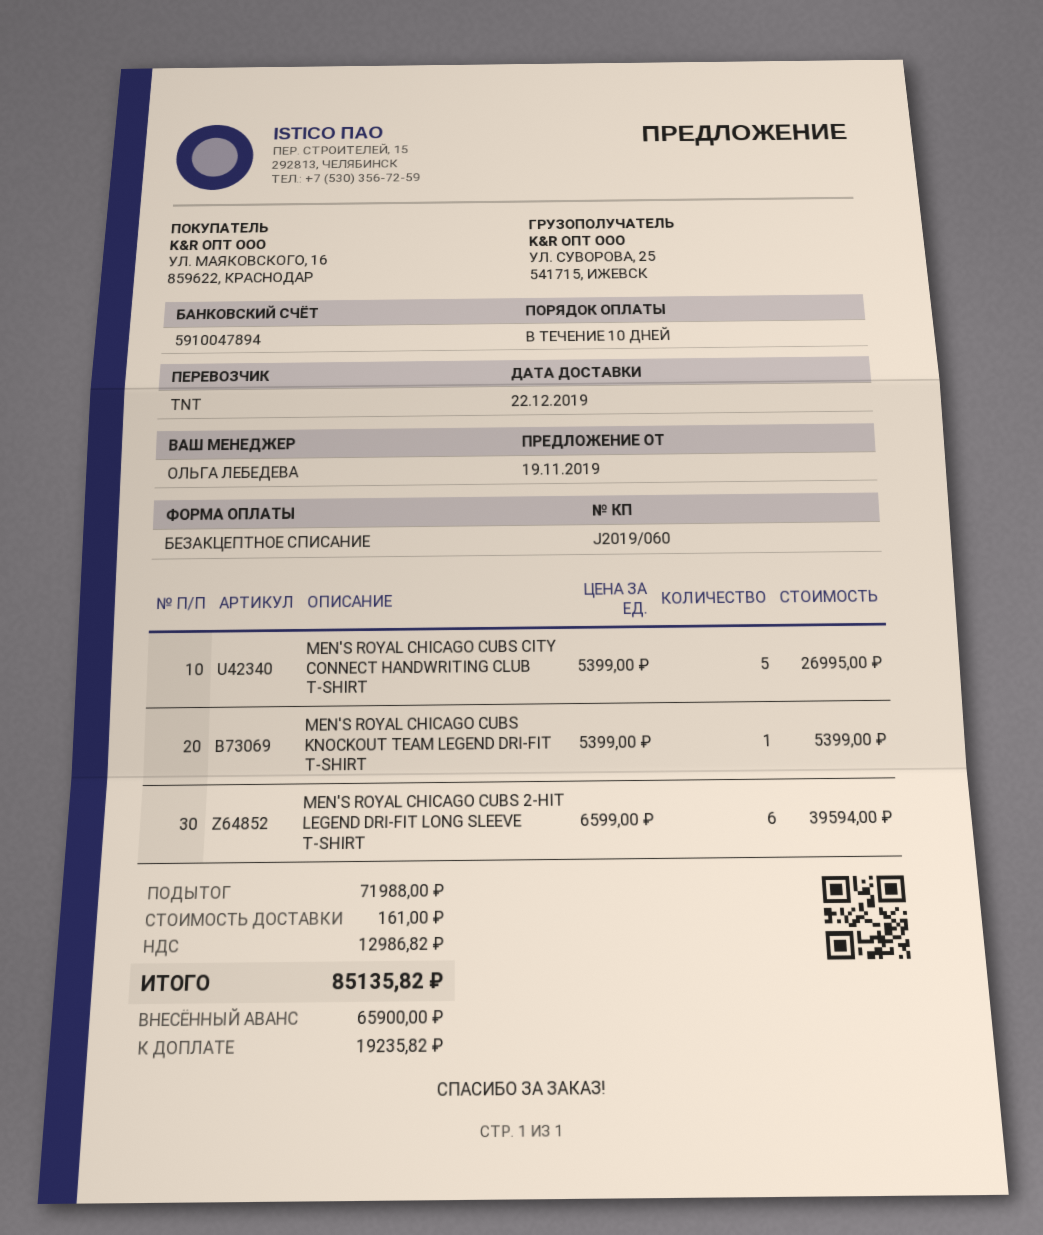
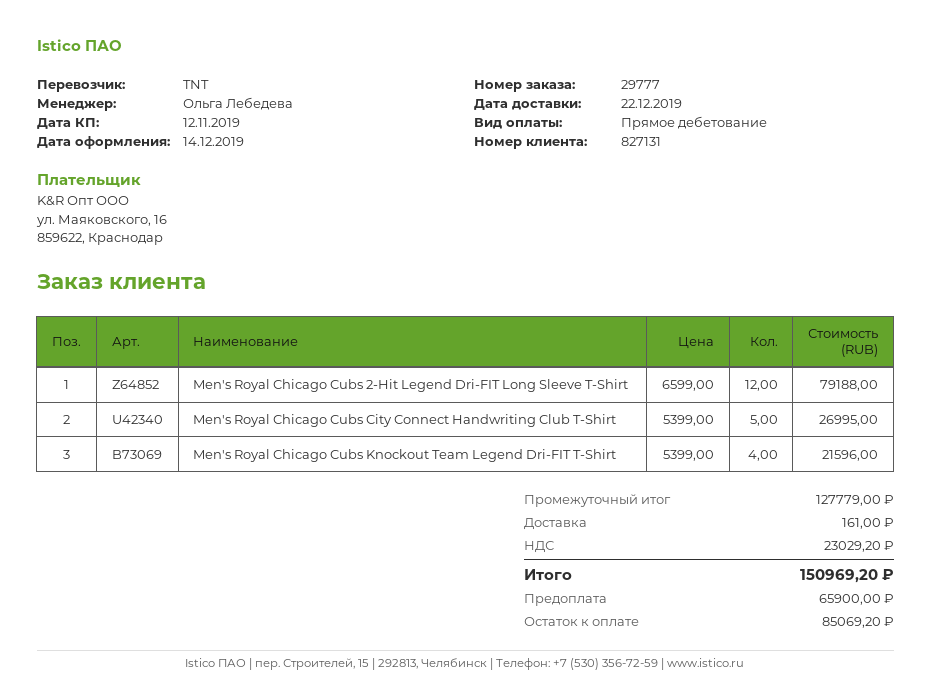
quote date: 2019-11-19 -> 2019-11-12
MEN'S ROYAL CHICAGO CUBS KNOCKOUT TEAM LEGEND DRI-FIT T-SHIRT: 1 x 5399.00 = 5399.00 -> 4 x 5399.00 = 21596.00
MEN'S ROYAL CHICAGO CUBS 2-HIT LEGEND DRI-FIT LONG SLEEVE T-SHIRT: 6 x 6599.00 = 39594.00 -> 12 x 6599.00 = 79188.00
subtotal: 71988.00 -> 127779.00
tax: 12986.82 -> 23029.20
total: 85135.82 -> 150969.20
balance: 19235.82 -> 85069.20

